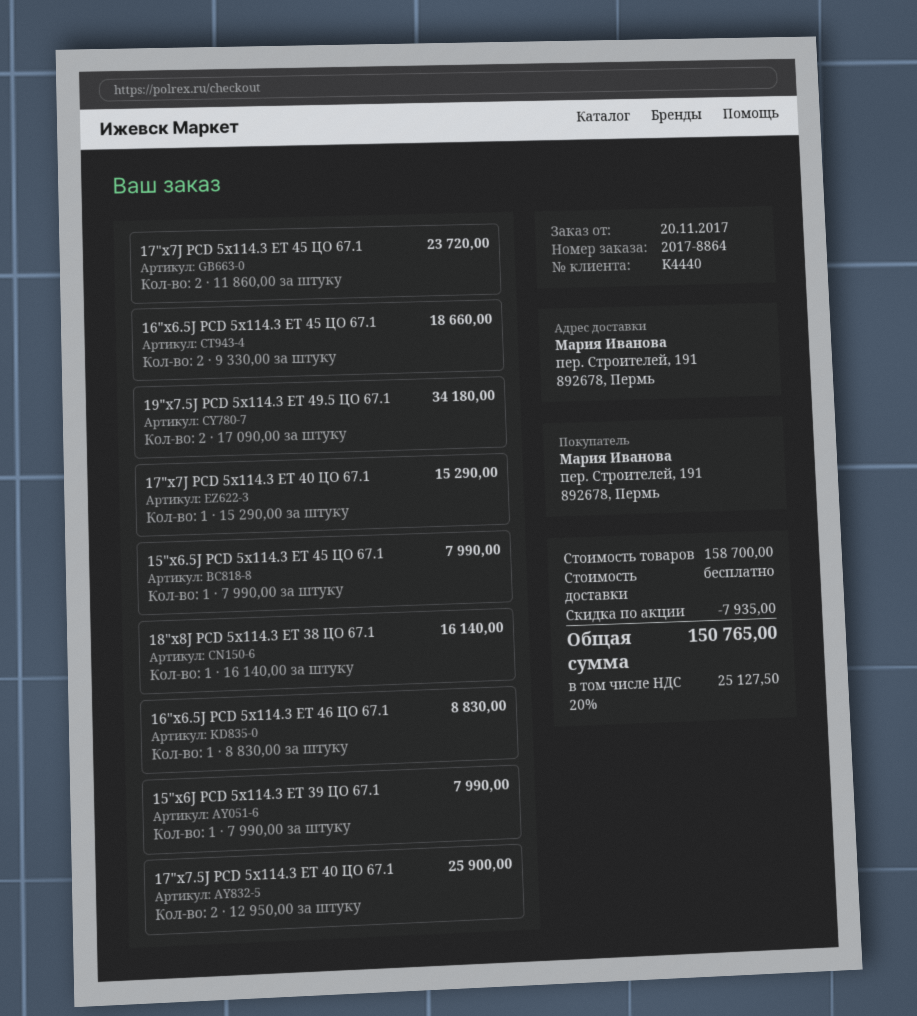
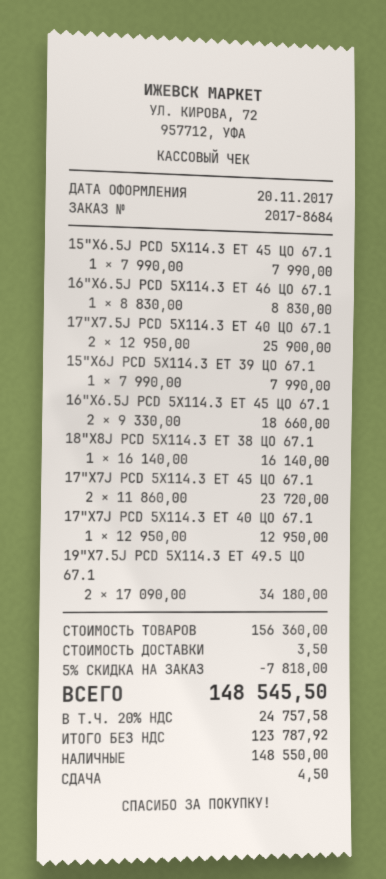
order number: 2017-8864 -> 2017-8684
17"x7J PCD 5x114.3 ЕТ 40 ЦО 67.1: 1 x 15290.00 = 15290.00 -> 1 x 12950.00 = 12950.00
subtotal: 158700.00 -> 156360.00
discount: 7935.00 -> 7818.00
shipping: 0.00 -> 3.50
tax: 20% = 25127.50 -> 20% = 24757.58
total: 150765.00 -> 148545.50

